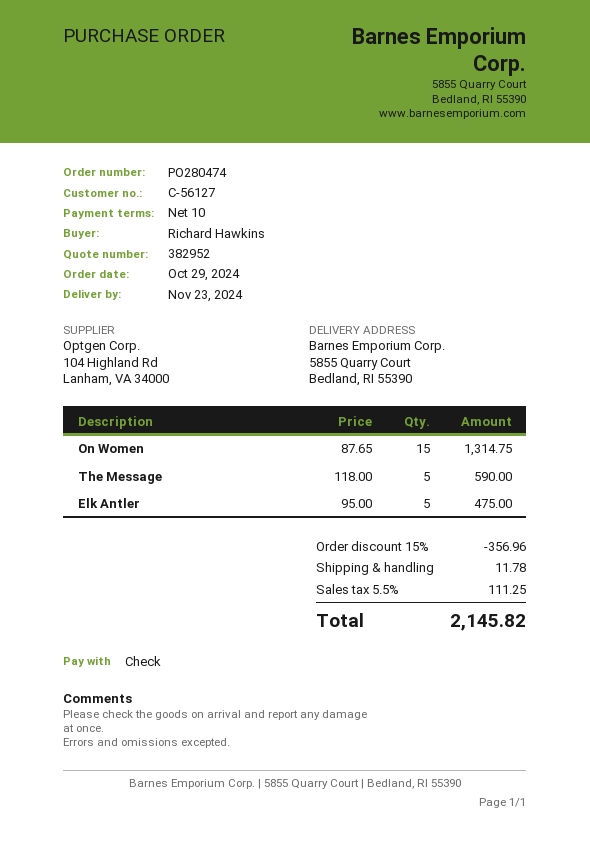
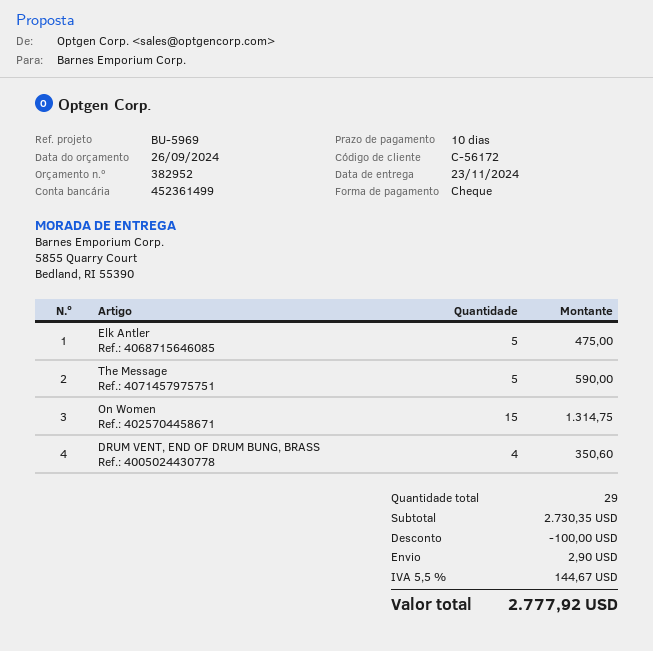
customer number: C-56127 -> C-56172
DRUM VENT, END OF DRUM BUNG, BRASS: none -> 4 for 350.60
discount: 356.96 -> 100.00
shipping: 11.78 -> 2.90
tax: 5.5% = 111.25 -> 5.5% = 144.67
total: 2145.82 -> 2777.92

